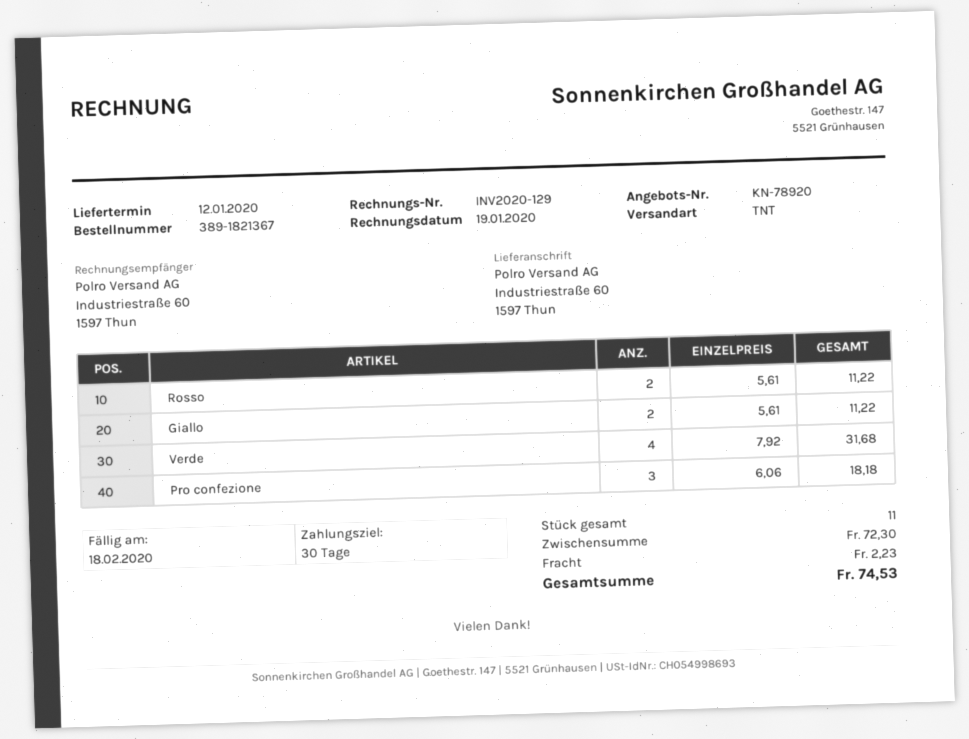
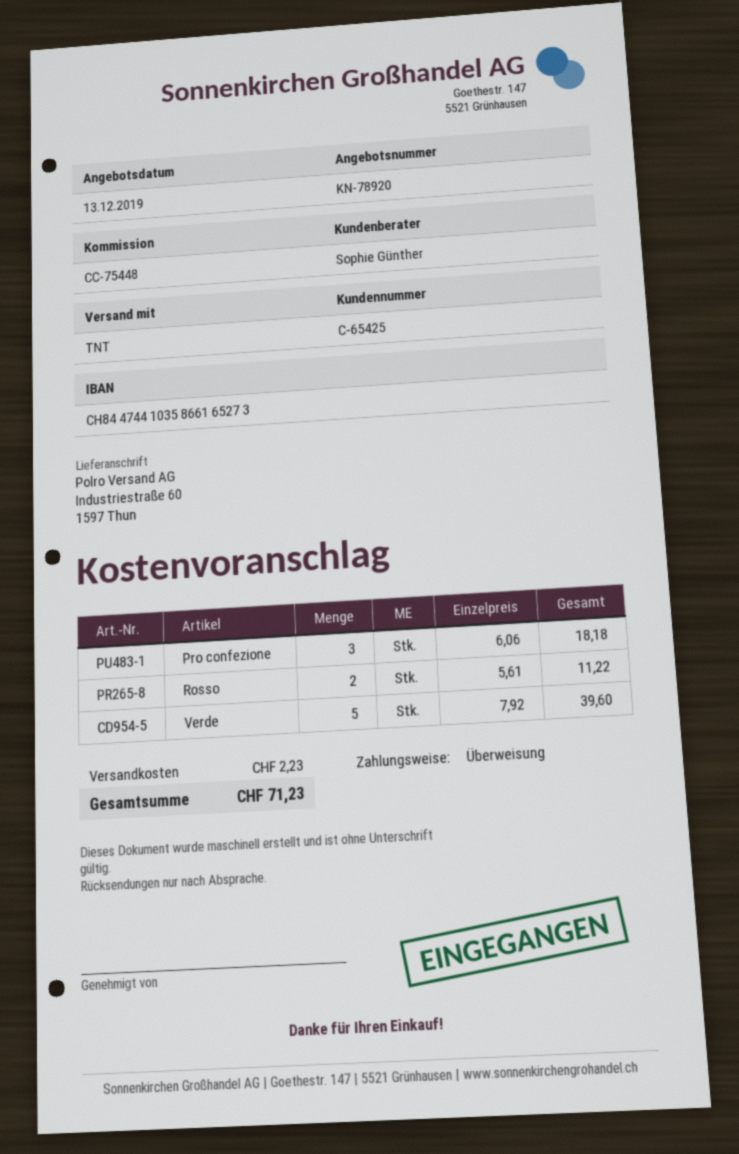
Giallo: 2 x 5.61 = 11.22 -> none
Verde: 4 x 7.92 = 31.68 -> 5 x 7.92 = 39.60
total: 74.53 -> 71.23

